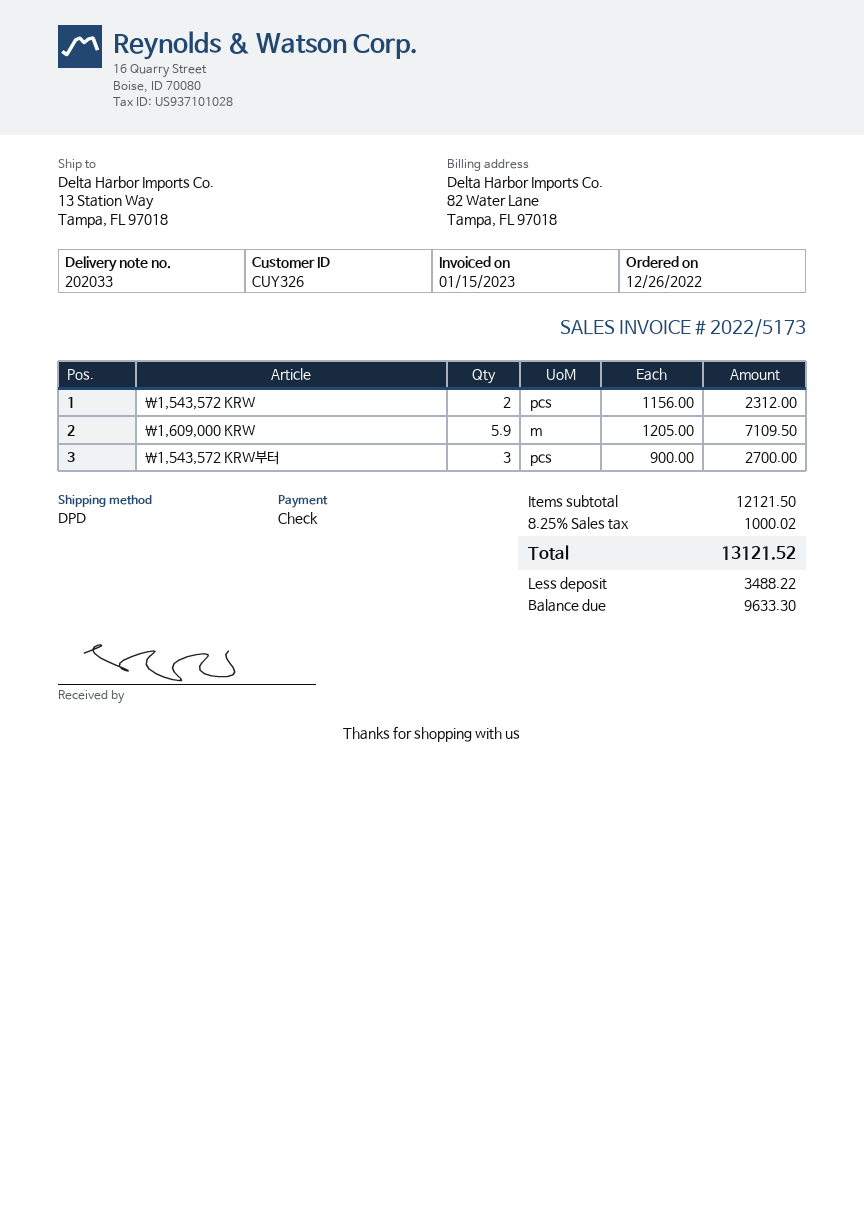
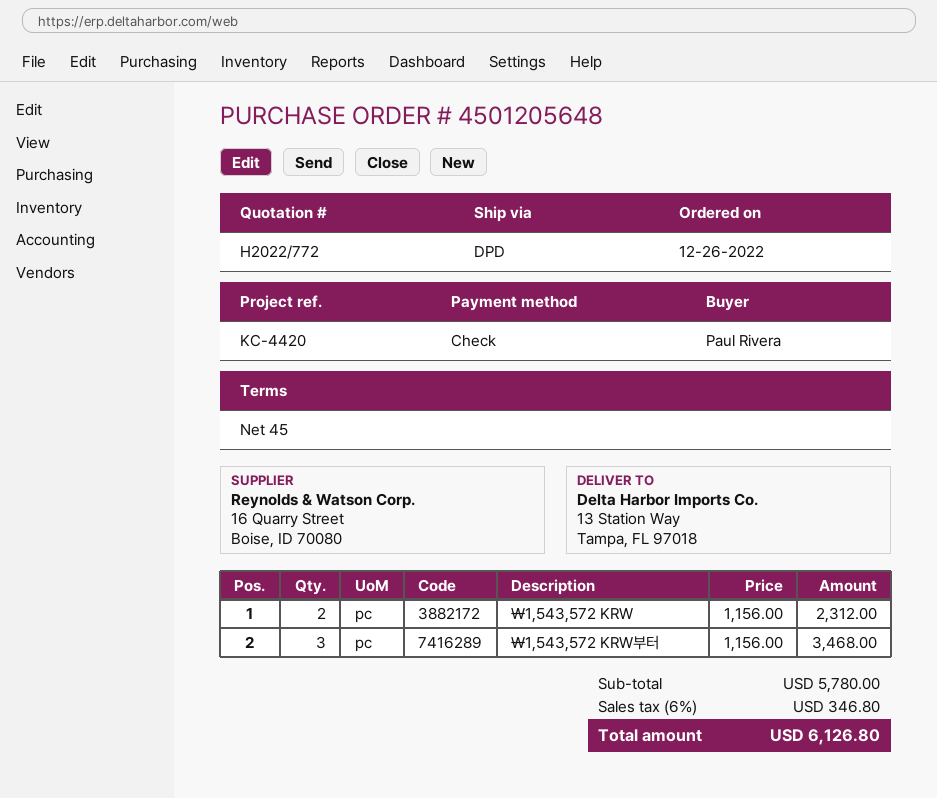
₩1,609,000 KRW: 5.9 x 1205.00 = 7109.50 -> none
₩1,543,572 KRW부터: 3 x 900.00 = 2700.00 -> 3 x 1156.00 = 3468.00
subtotal: 12121.50 -> 5780.00
tax: 8.25% = 1000.02 -> 6% = 346.80
total: 13121.52 -> 6126.80

